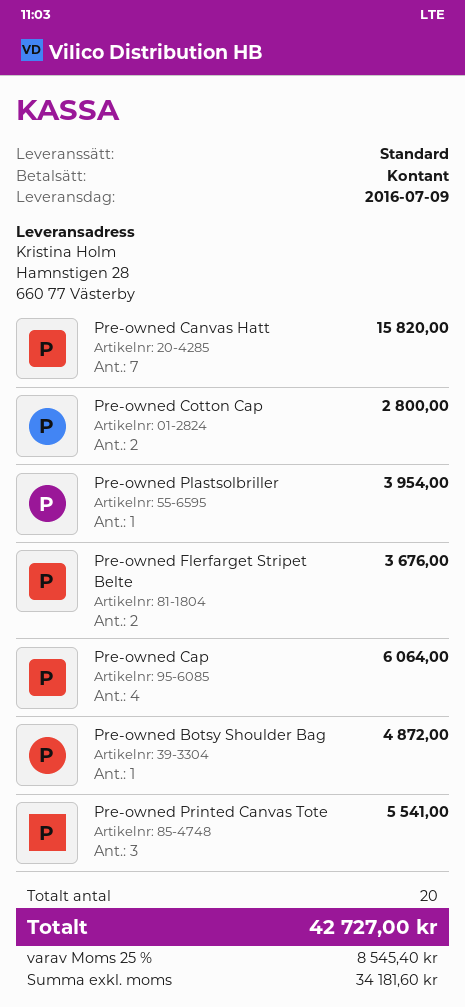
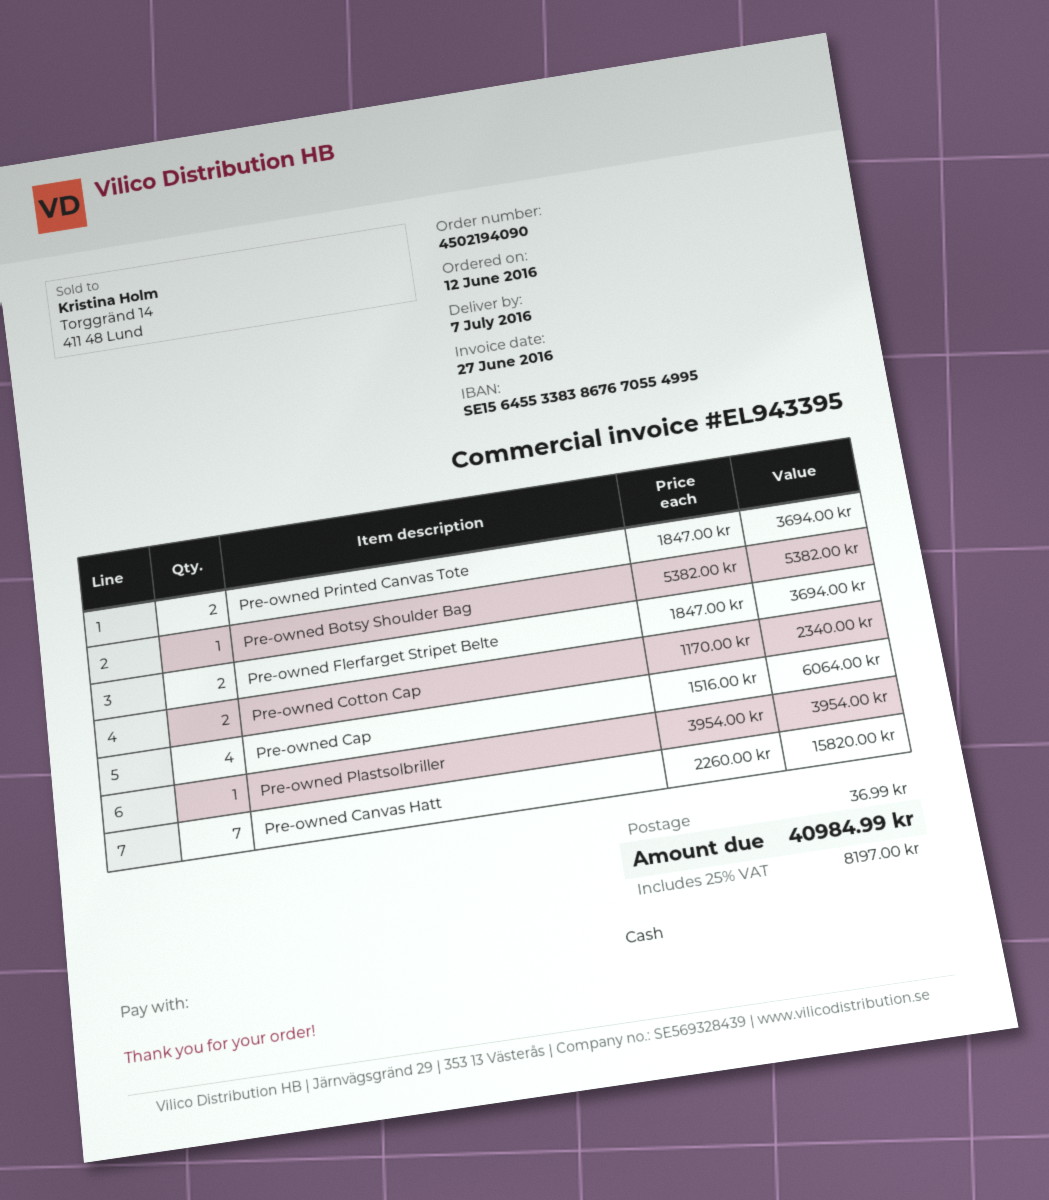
delivery date: 2016-07-09 -> 2016-07-07
Pre-owned Cotton Cap: 2 for 2800.00 -> 2 for 2340.00
Pre-owned Flerfarget Stripet Belte: 2 for 3676.00 -> 2 for 3694.00
Pre-owned Botsy Shoulder Bag: 1 for 4872.00 -> 1 for 5382.00
Pre-owned Printed Canvas Tote: 3 for 5541.00 -> 2 for 3694.00
shipping: none -> 36.99
tax: 25% = 8545.40 -> 25% = 8197.00
total: 42727.00 -> 40984.99

